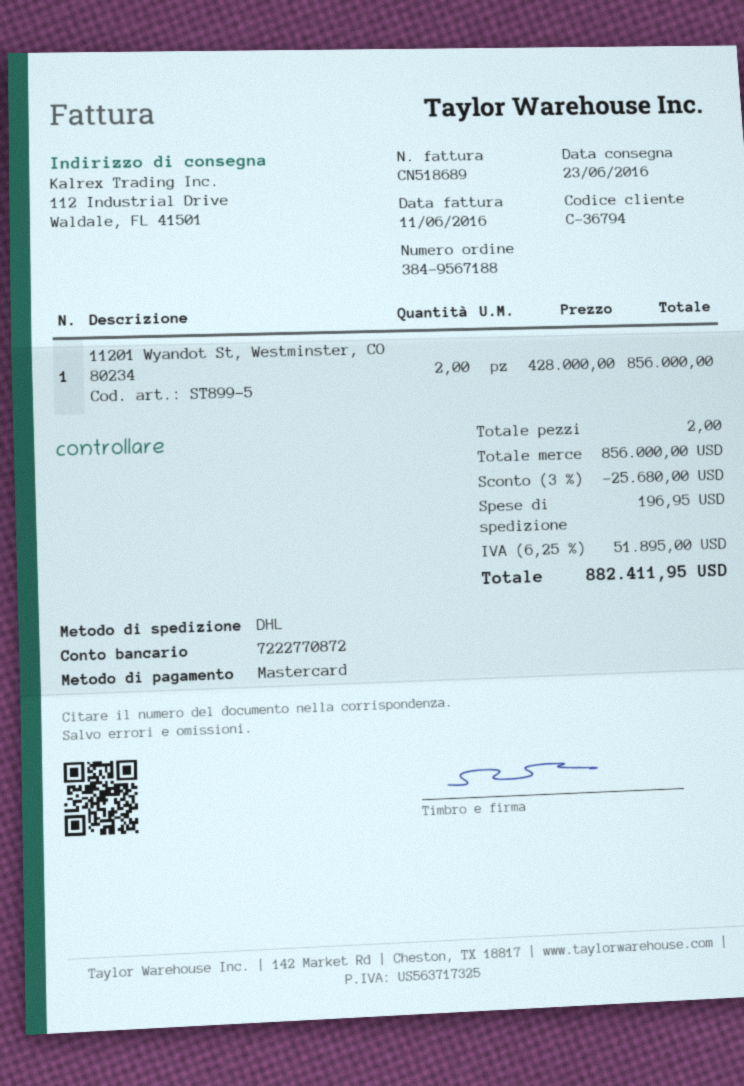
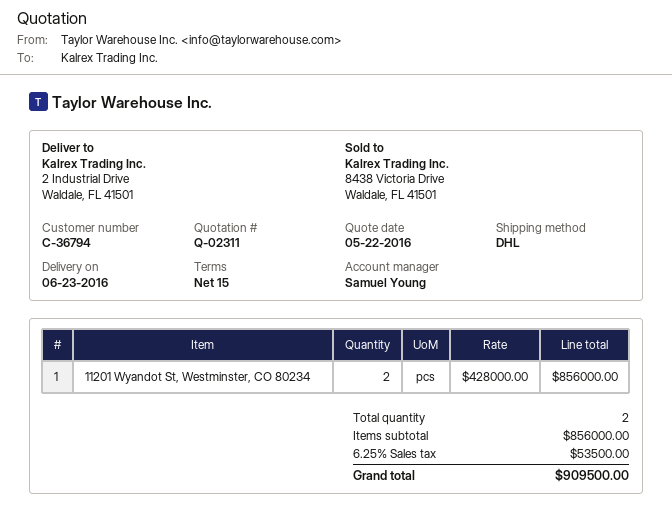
ship to: 112 Industrial Drive, Waldale, FL 41501 -> 2 Industrial Drive, Waldale, FL 41501
discount: 3% = 25680.00 -> none
shipping: 196.95 -> none
tax: 6.25% = 51895.00 -> 6.25% = 53500.00
total: 882411.95 -> 909500.00

